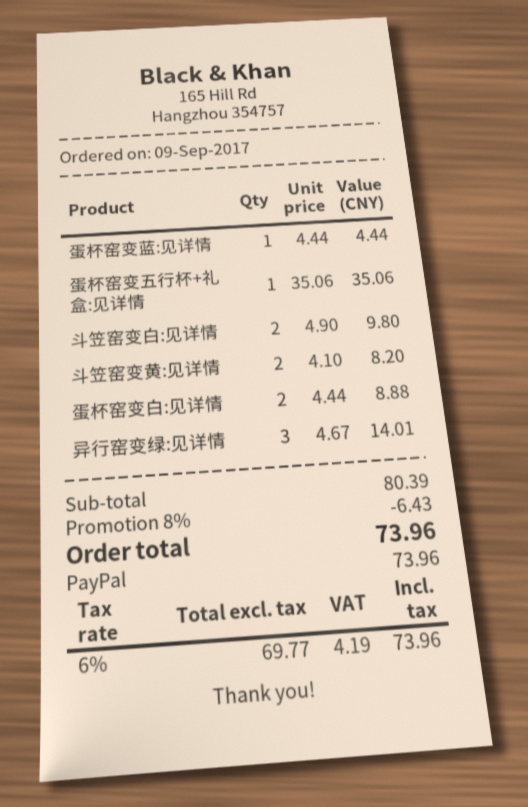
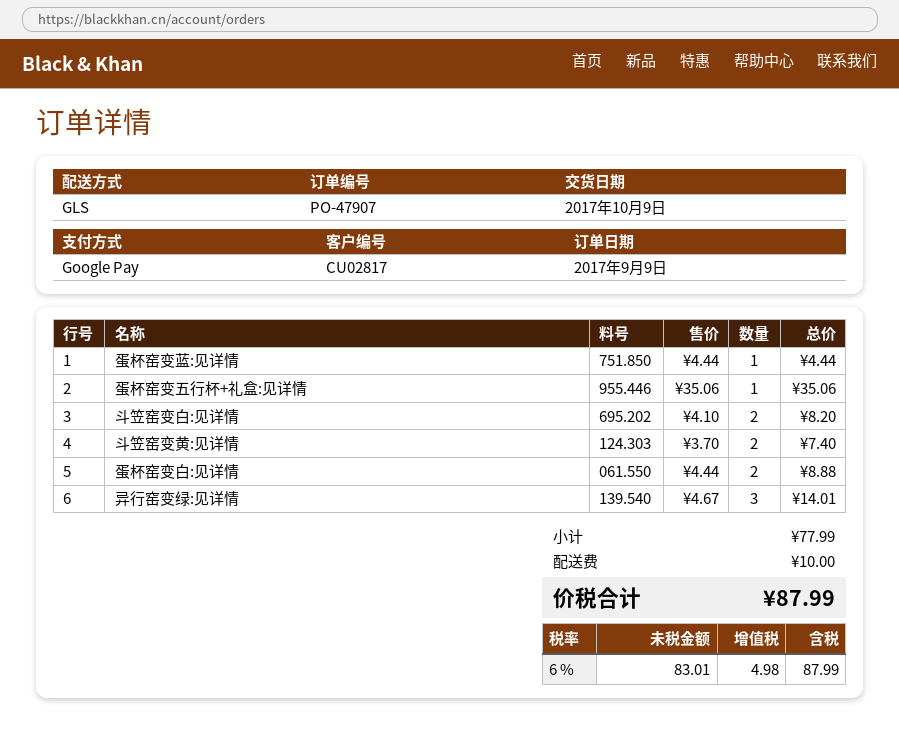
payment method: PayPal -> Google Pay
斗笠窑变白:见详情: 2 x 4.90 = 9.80 -> 2 x 4.10 = 8.20
斗笠窑变黄:见详情: 2 x 4.10 = 8.20 -> 2 x 3.70 = 7.40
subtotal: 80.39 -> 77.99
discount: 8% = 6.43 -> none
shipping: none -> 10.00
net: 69.77 -> 83.01
tax: 6% = 4.19 -> 6% = 4.98
total: 73.96 -> 87.99

